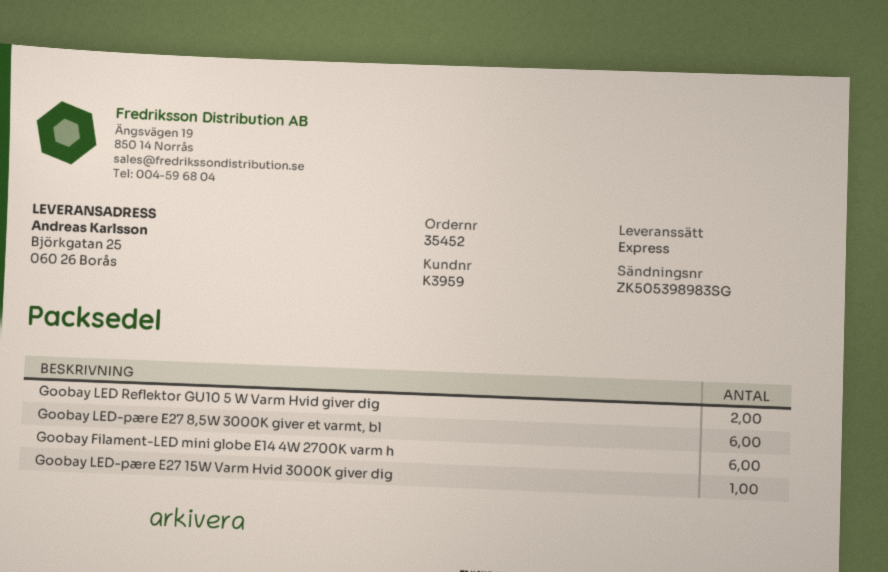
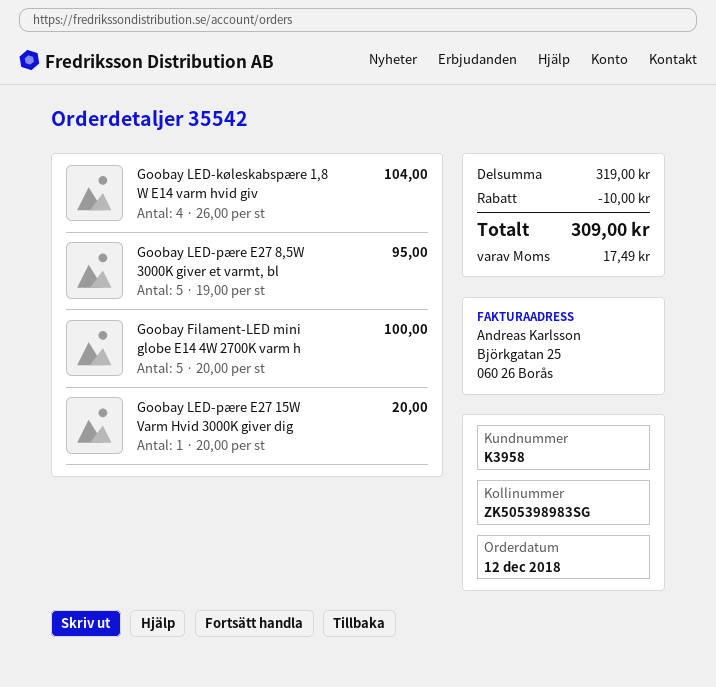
order number: 35452 -> 35542
customer number: K3959 -> K3958
Goobay LED Reflektor GU10 5 W Varm Hvid giver dig: 2 -> none
Goobay LED-pære E27 8,5W 3000K giver et varmt, bl: 6 -> 5
Goobay Filament-LED mini globe E14 4W 2700K varm h: 6 -> 5
Goobay LED-køleskabspære 1,8 W E14 varm hvid giv: none -> 4

